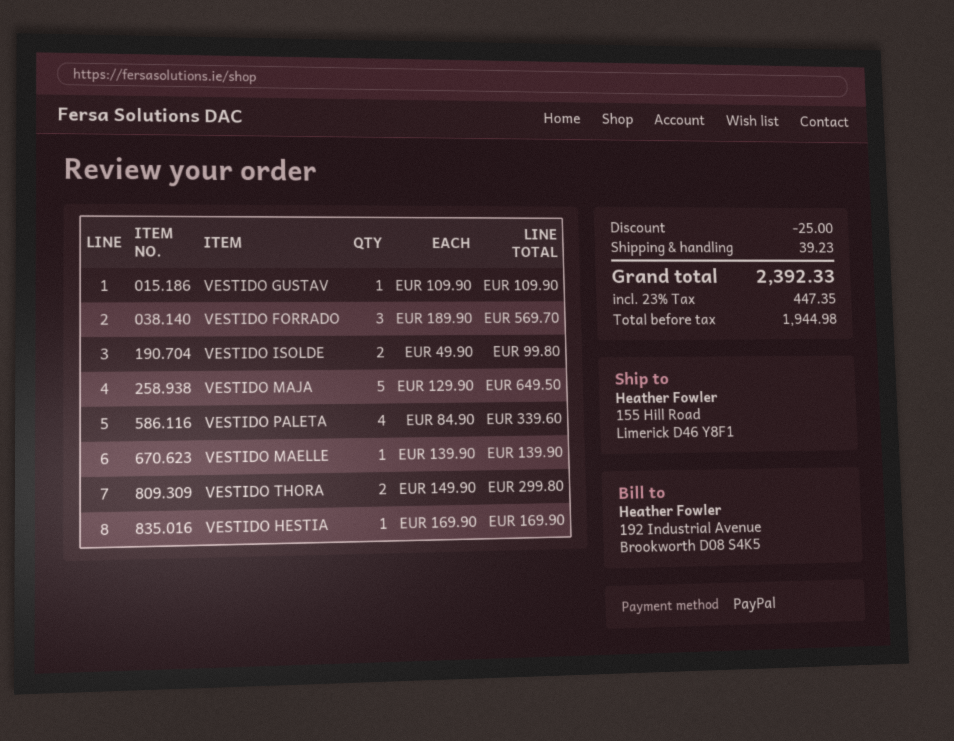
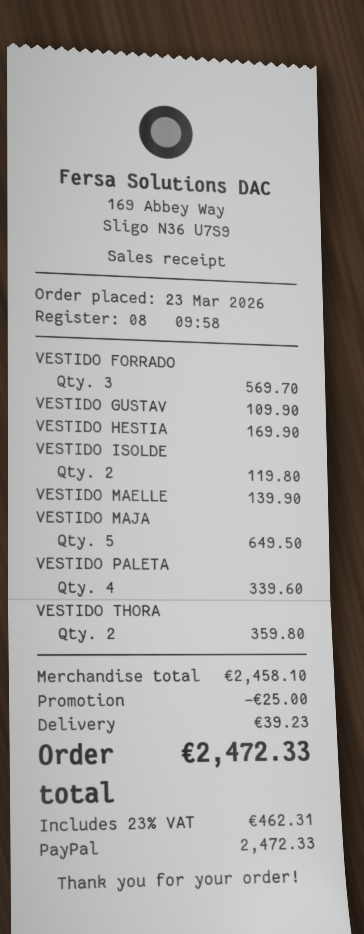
VESTIDO ISOLDE: 2 for 99.80 -> 2 for 119.80
VESTIDO THORA: 2 for 299.80 -> 2 for 359.80
tax: 23% = 447.35 -> 23% = 462.31
total: 2392.33 -> 2472.33

